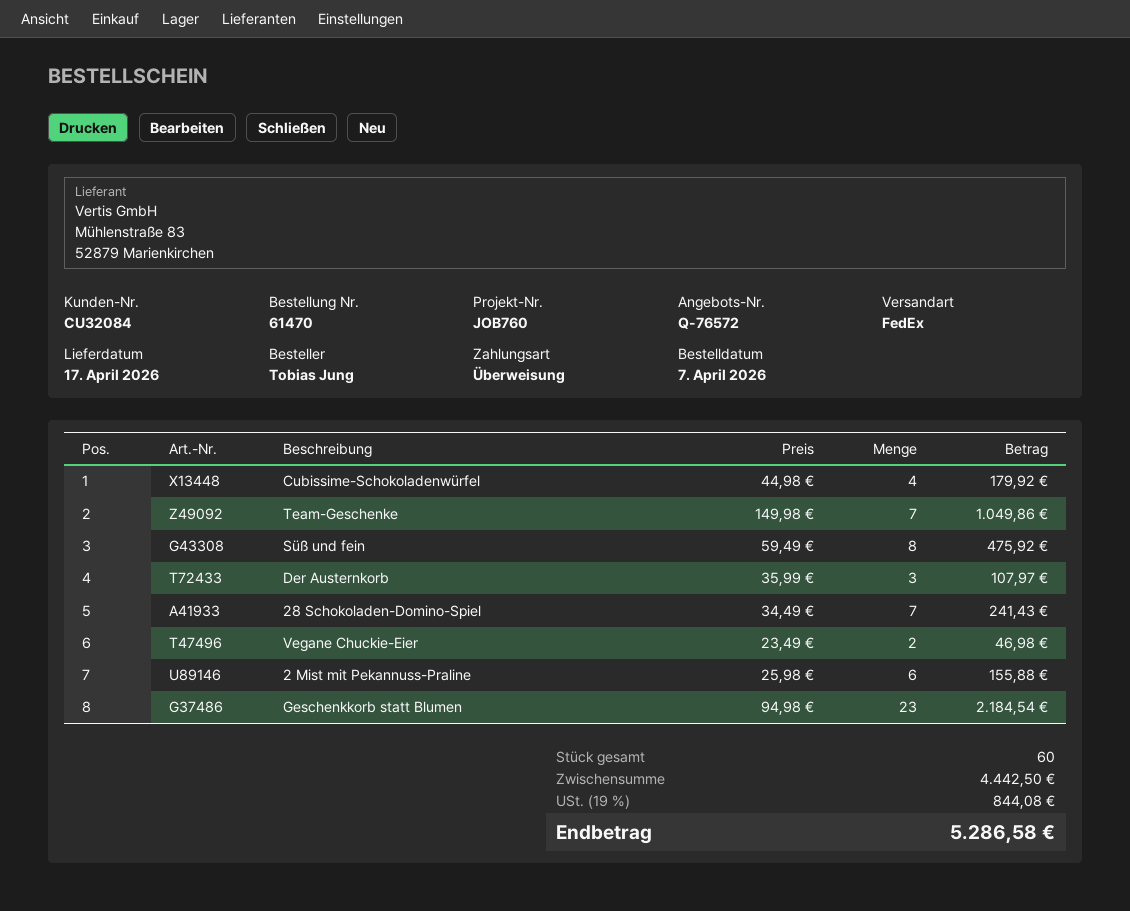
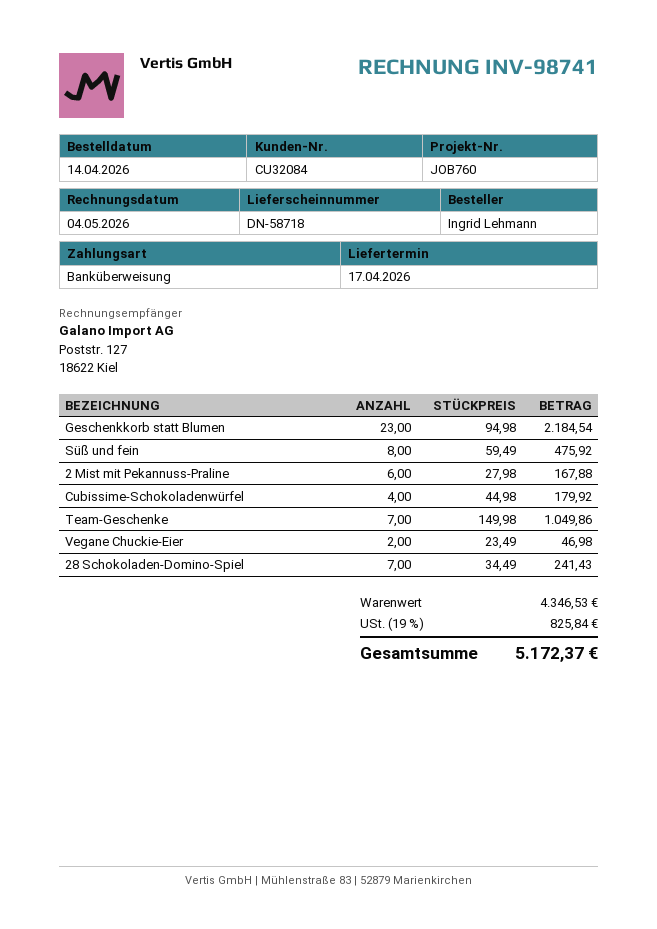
order date: 2026-04-07 -> 2026-04-14
ordered by: Tobias Jung -> Ingrid Lehmann
Der Austernkorb: 3 x 35.99 = 107.97 -> none
2 Mist mit Pekannuss-Praline: 6 x 25.98 = 155.88 -> 6 x 27.98 = 167.88
subtotal: 4442.50 -> 4346.53
tax: 19% = 844.08 -> 19% = 825.84
total: 5286.58 -> 5172.37

